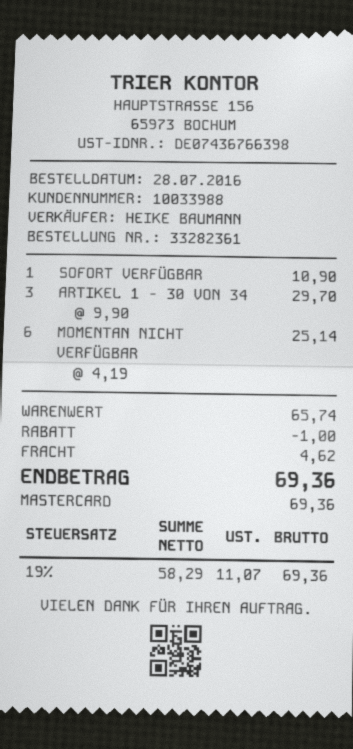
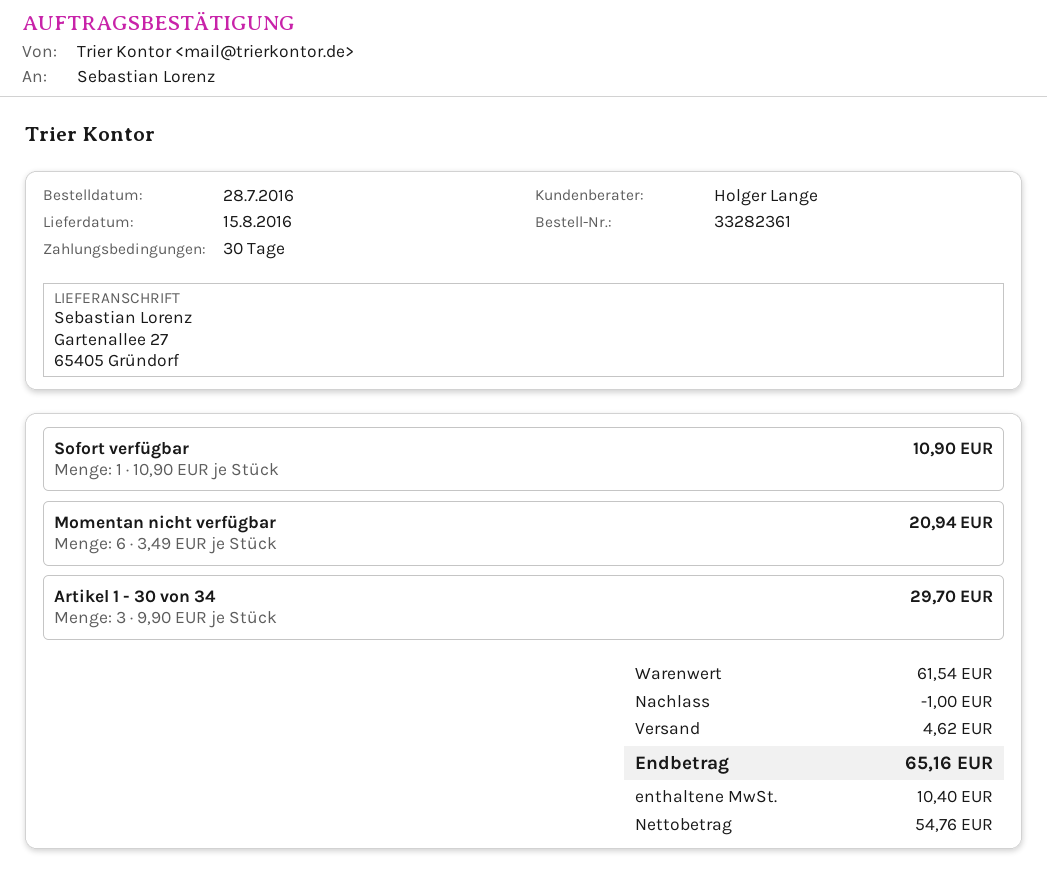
sales rep: HEIKE BAUMANN -> Holger Lange
MOMENTAN NICHT VERFÜGBAR: 6 x 4.19 = 25.14 -> 6 x 3.49 = 20.94
subtotal: 65.74 -> 61.54
net: 58.29 -> 54.76
tax: 11.07 -> 10.40
total: 69.36 -> 65.16

